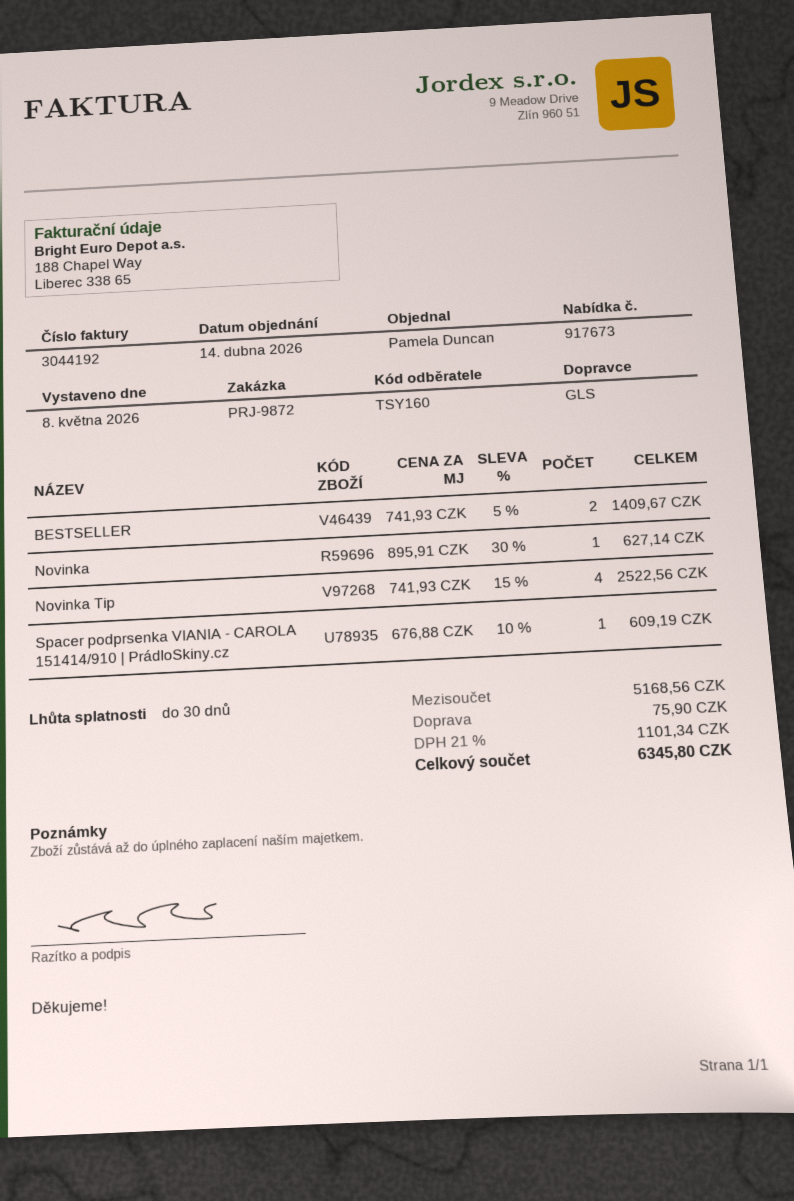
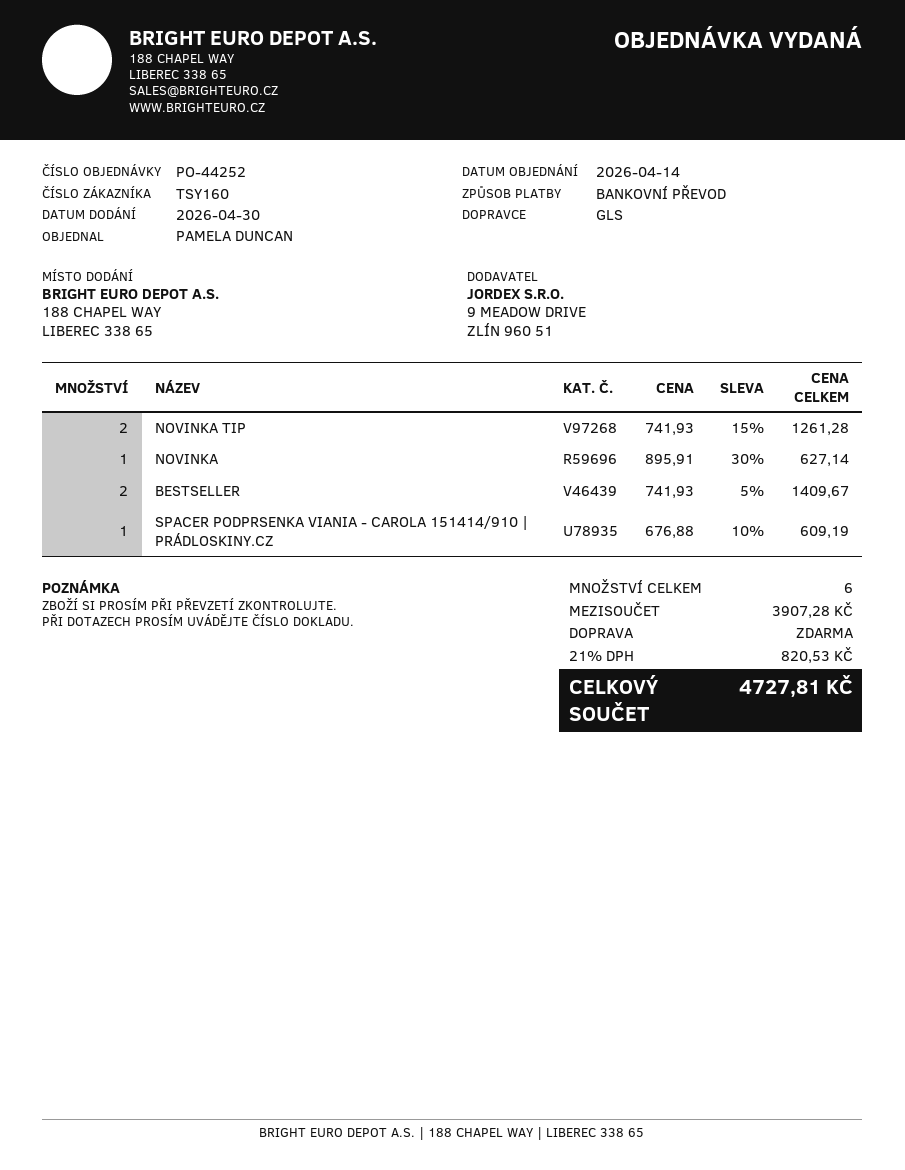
Novinka Tip: 4 x 741.93 - 15% = 2522.56 -> 2 x 741.93 - 15% = 1261.28
subtotal: 5168.56 -> 3907.28
shipping: 75.90 -> 0.00
tax: 21% = 1101.34 -> 21% = 820.53
total: 6345.80 -> 4727.81

